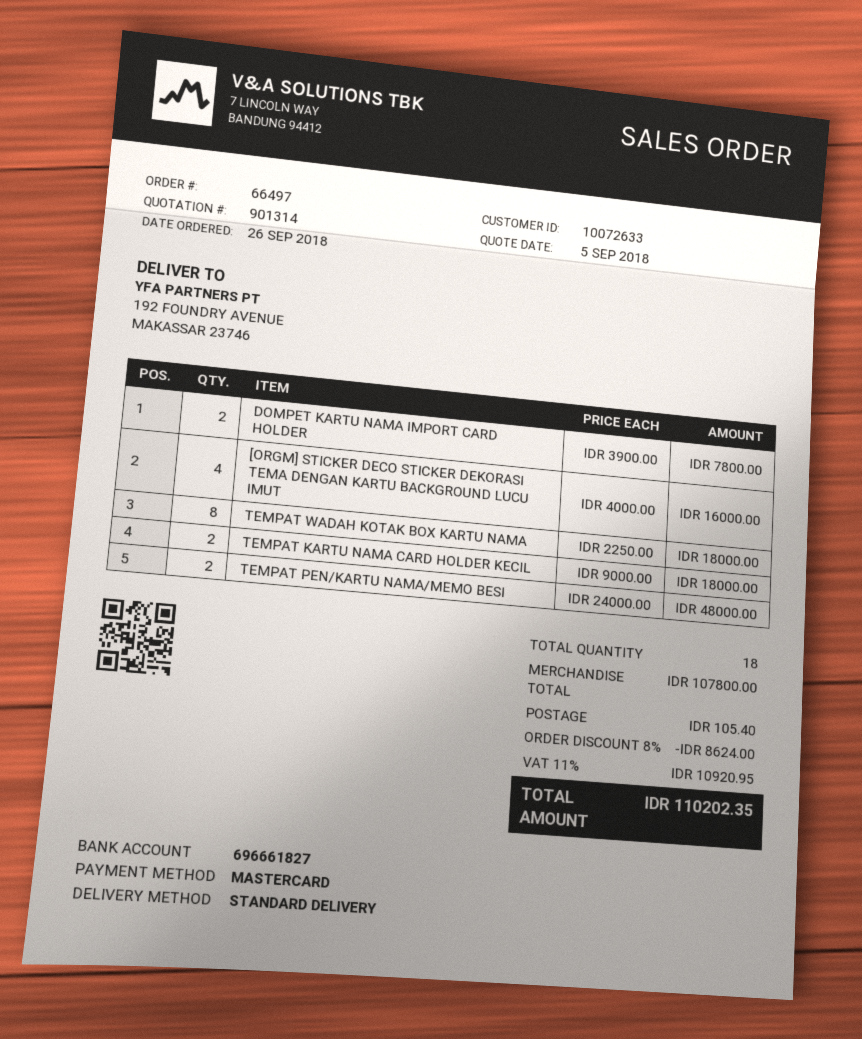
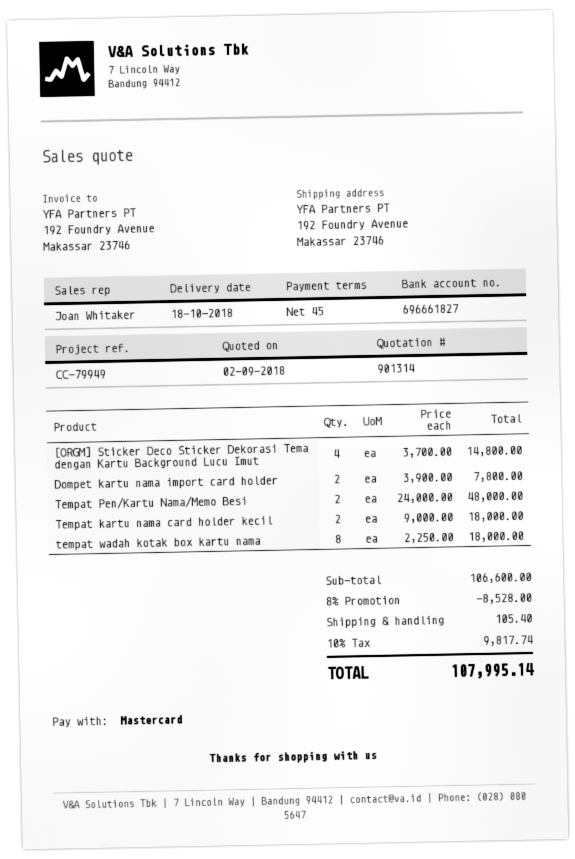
quote date: 2018-09-05 -> 2018-09-02
[ORGM] STICKER DECO STICKER DEKORASI TEMA DENGAN KARTU BACKGROUND LUCU IMUT: 4 x 4000.00 = 16000.00 -> 4 x 3700.00 = 14800.00
subtotal: 107800.00 -> 106600.00
discount: 8% = 8624.00 -> 8% = 8528.00
tax: 11% = 10920.95 -> 10% = 9817.74
total: 110202.35 -> 107995.14

